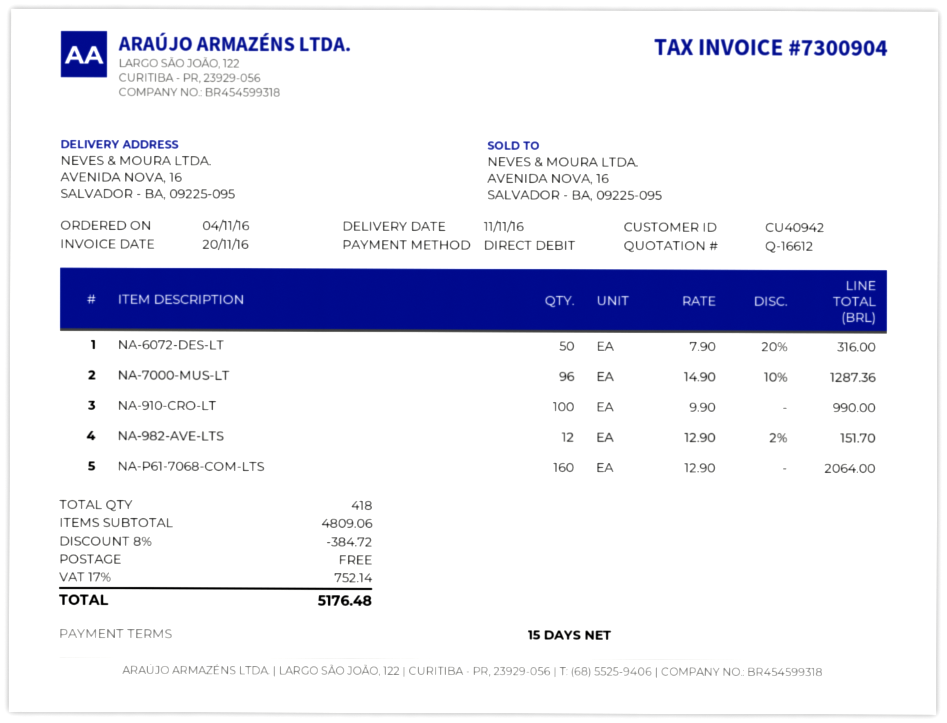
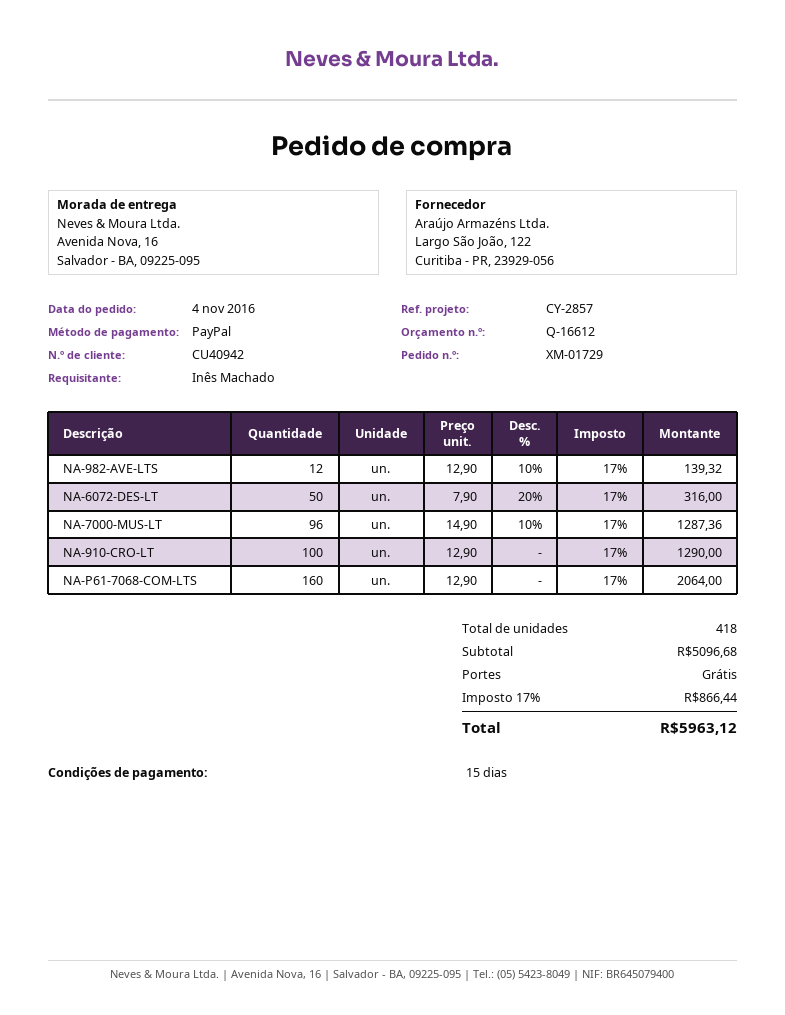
payment method: direct debit -> PayPal
NA-910-CRO-LT: 100 x 9.90 = 990.00 -> 100 x 12.90 = 1290.00
NA-982-AVE-LTS: 12 x 12.90 - 2% = 151.70 -> 12 x 12.90 - 10% = 139.32
subtotal: 4809.06 -> 5096.68
discount: 8% = 384.72 -> none
tax: 17% = 752.14 -> 17% = 866.44
total: 5176.48 -> 5963.12

